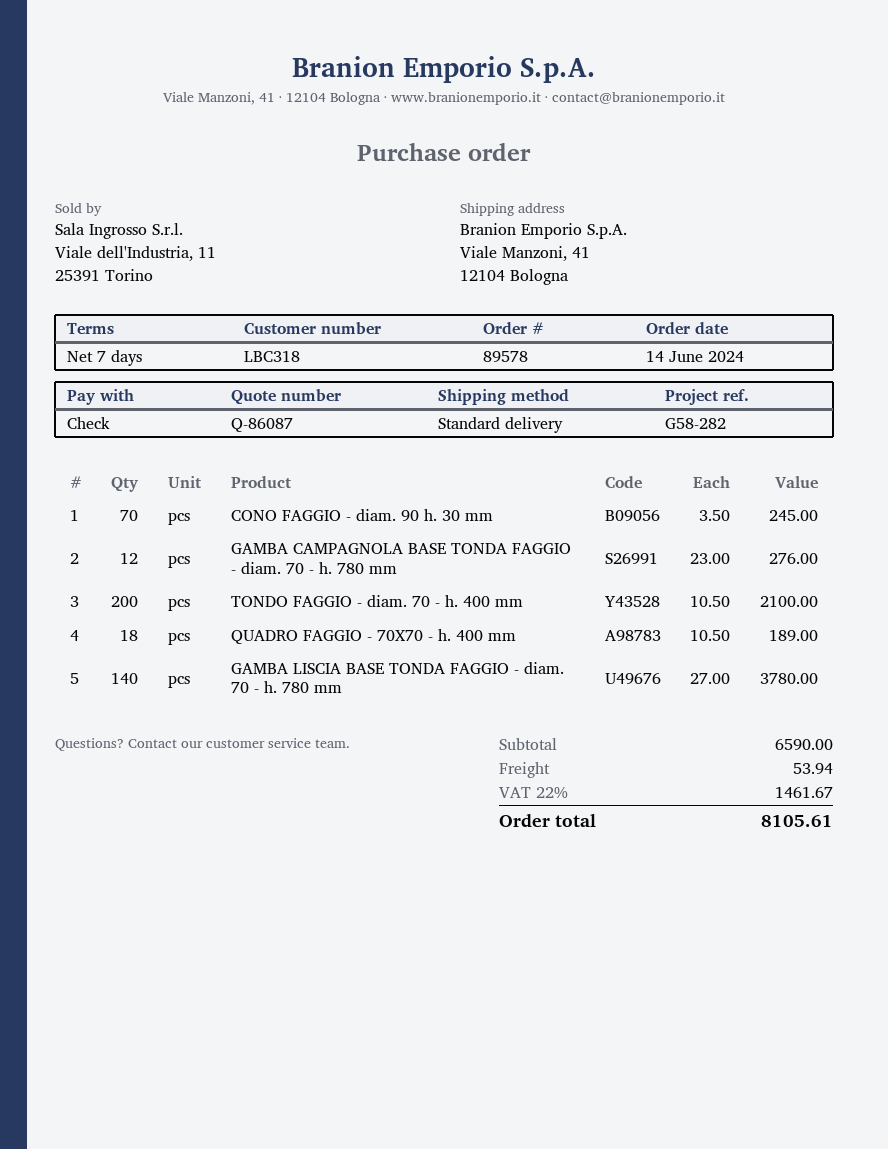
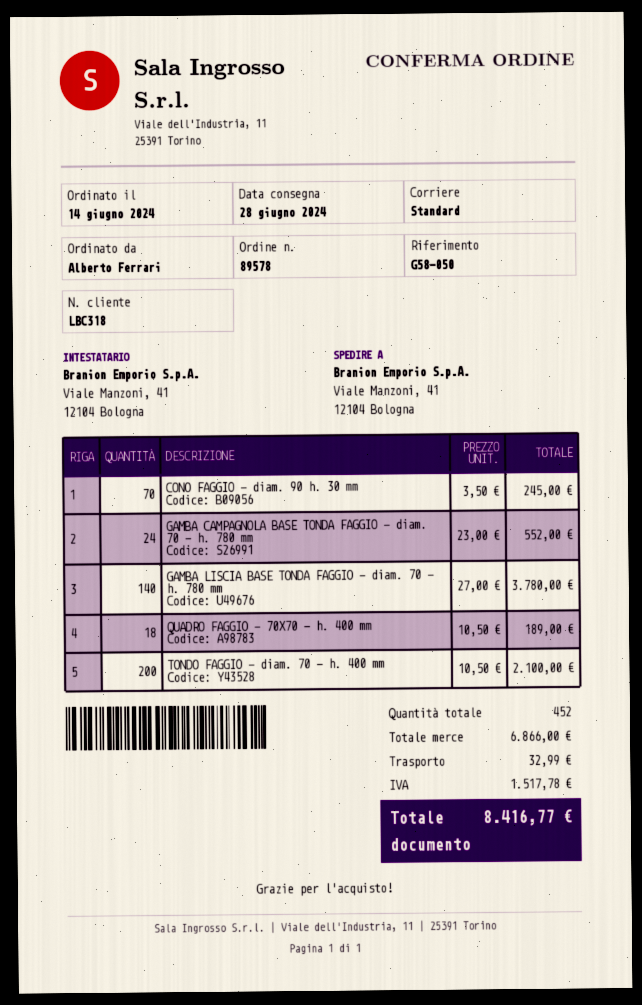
reference: G58-282 -> G58-050
GAMBA CAMPAGNOLA BASE TONDA FAGGIO - diam. 70 - h. 780 mm: 12 x 23.00 = 276.00 -> 24 x 23.00 = 552.00
subtotal: 6590.00 -> 6866.00
shipping: 53.94 -> 32.99
tax: 1461.67 -> 1517.78
total: 8105.61 -> 8416.77

